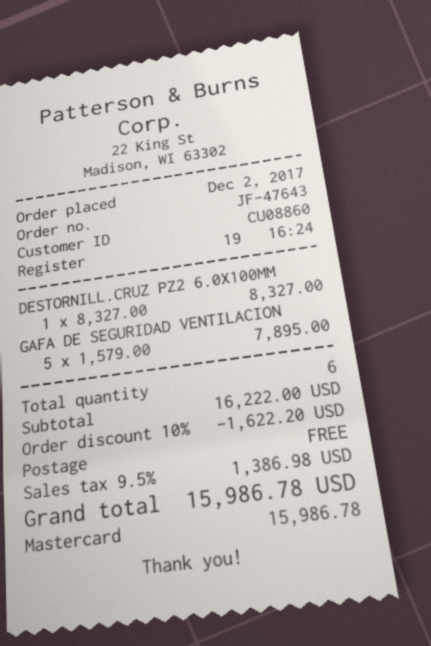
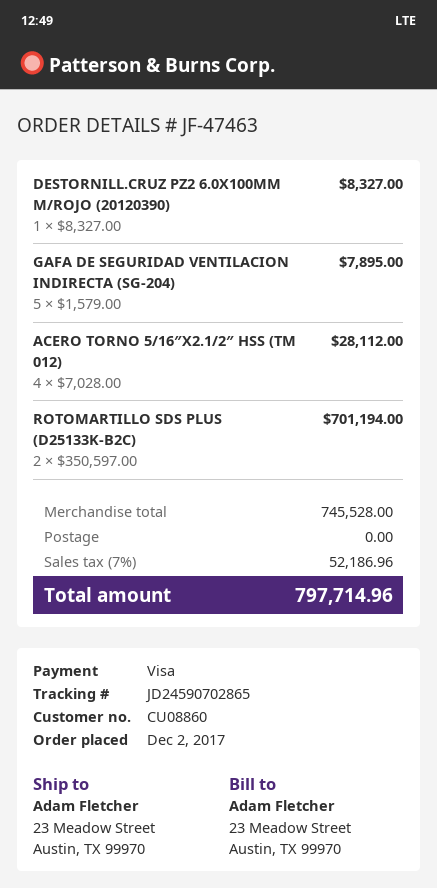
order number: JF-47643 -> JF-47463
payment method: Mastercard -> Visa
ACERO TORNO 5/16″X2.1/2″ HSS (TM 012): none -> 4 x 7028.00 = 28112.00
ROTOMARTILLO SDS PLUS (D25133K-B2C): none -> 2 x 350597.00 = 701194.00
subtotal: 16222.00 -> 745528.00
discount: 10% = 1622.20 -> none
tax: 9.5% = 1386.98 -> 7% = 52186.96
total: 15986.78 -> 797714.96

